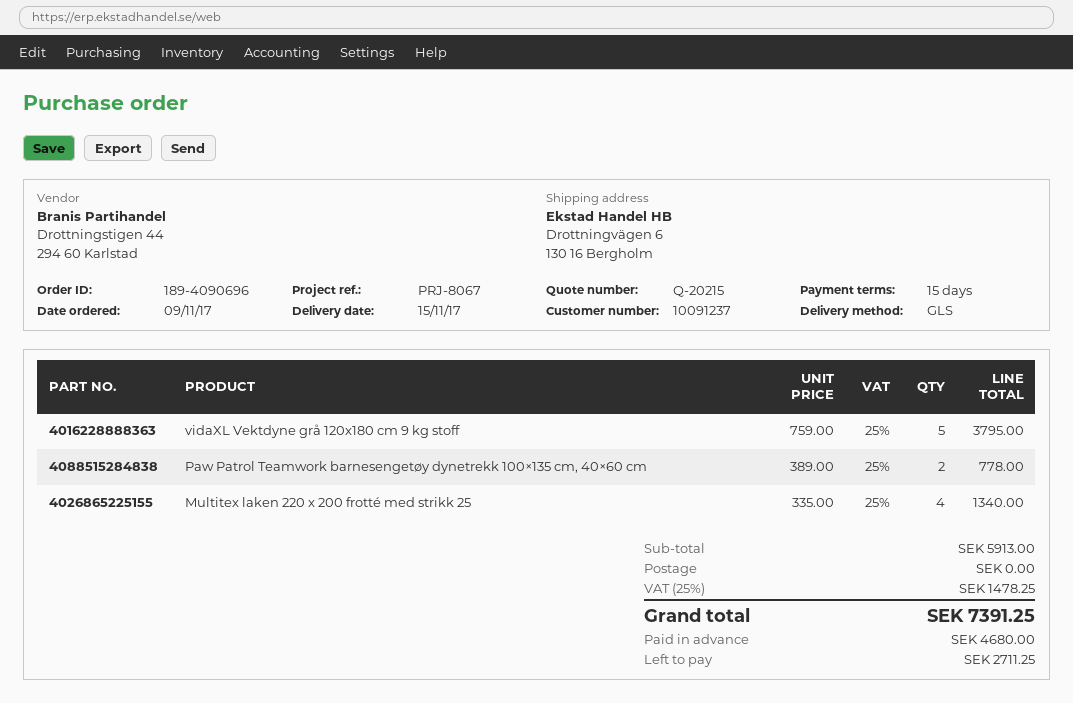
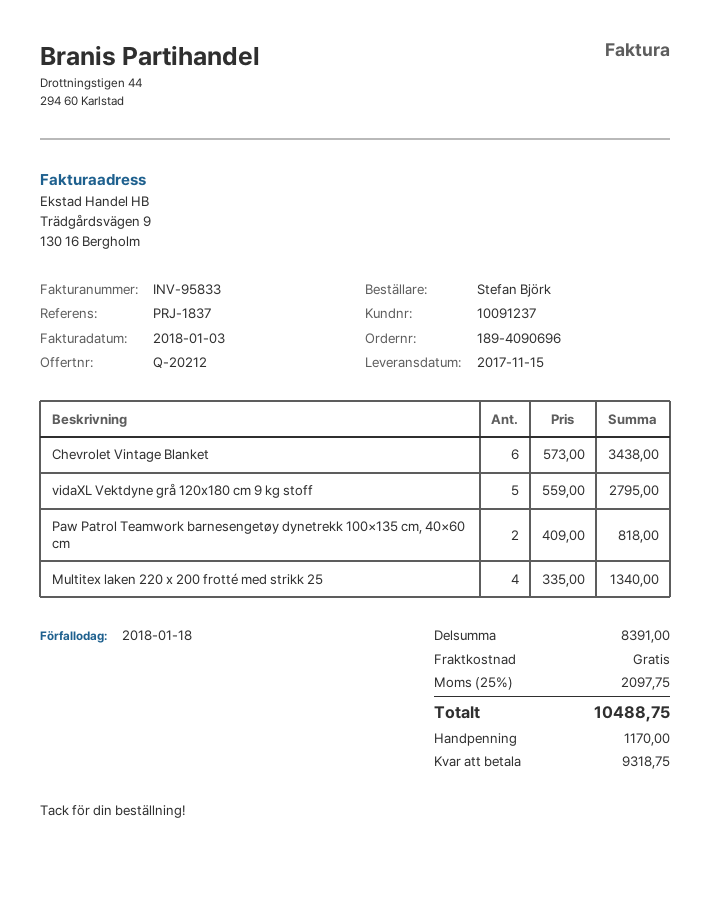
quote number: Q-20215 -> Q-20212
reference: PRJ-8067 -> PRJ-1837
vidaXL Vektdyne grå 120x180 cm 9 kg stoff: 5 x 759.00 = 3795.00 -> 5 x 559.00 = 2795.00
Paw Patrol Teamwork barnesengetøy dynetrekk 100×135 cm, 40×60 cm: 2 x 389.00 = 778.00 -> 2 x 409.00 = 818.00
Chevrolet Vintage Blanket: none -> 6 x 573.00 = 3438.00
subtotal: 5913.00 -> 8391.00
tax: 25% = 1478.25 -> 25% = 2097.75
total: 7391.25 -> 10488.75
deposit: 4680.00 -> 1170.00
balance: 2711.25 -> 9318.75

